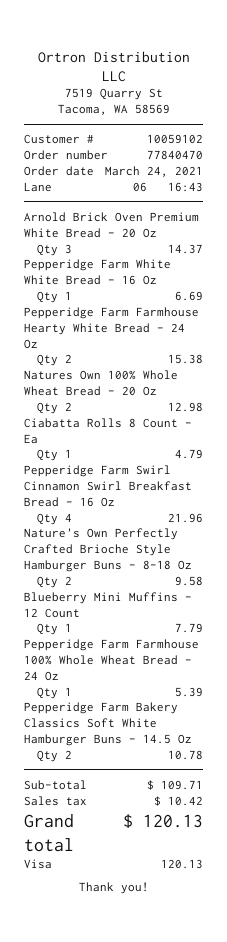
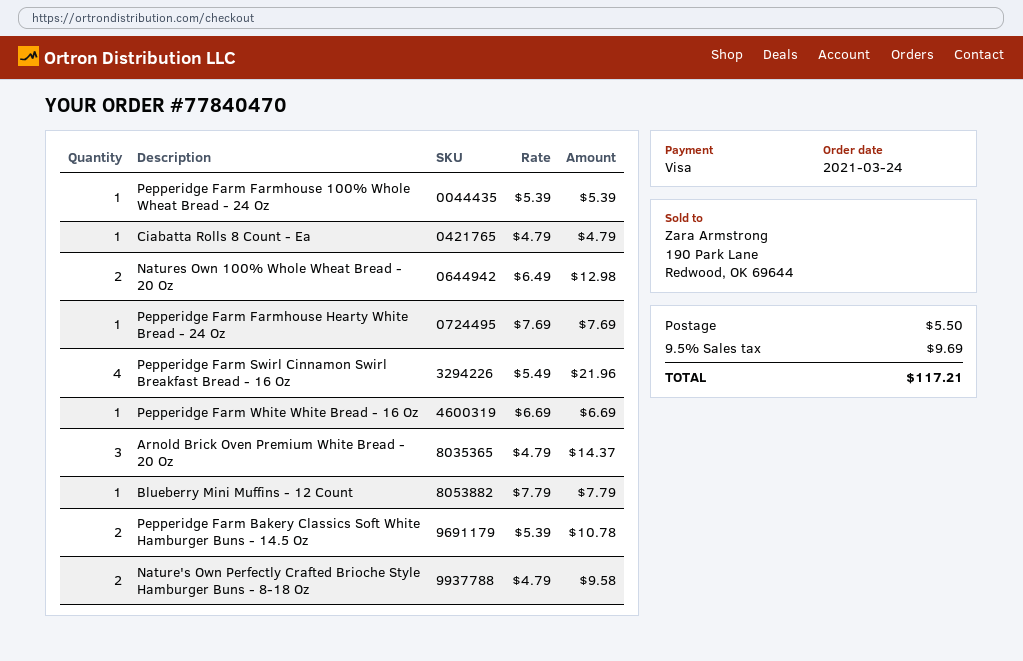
Pepperidge Farm Farmhouse Hearty White Bread - 24 Oz: 2 for 15.38 -> 1 for 7.69
shipping: none -> 5.50
tax: 10.42 -> 9.69
total: 120.13 -> 117.21

